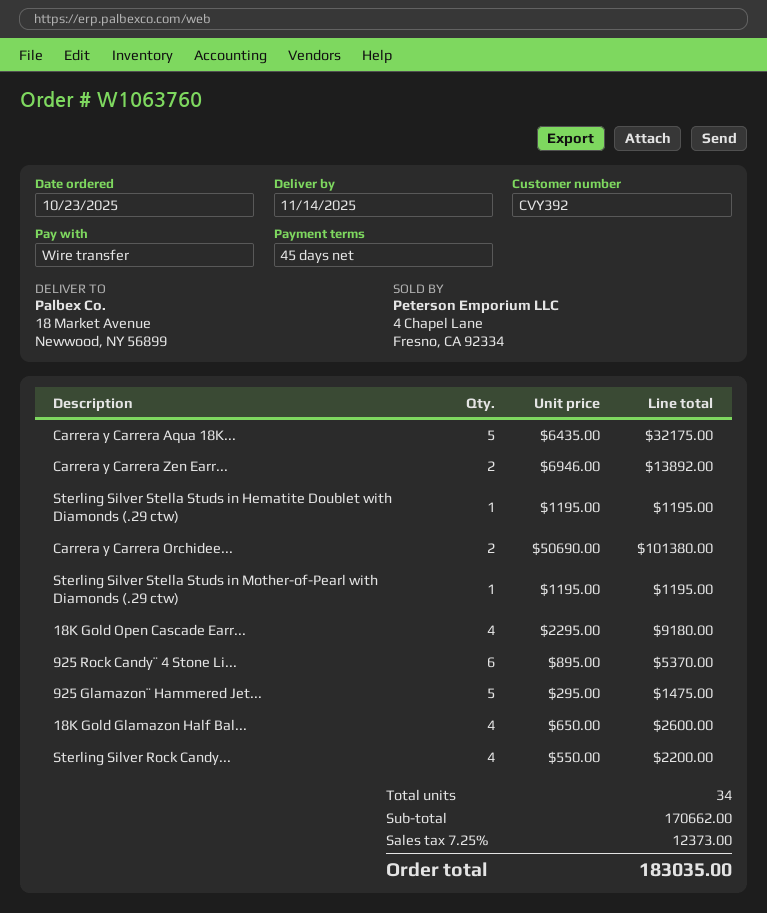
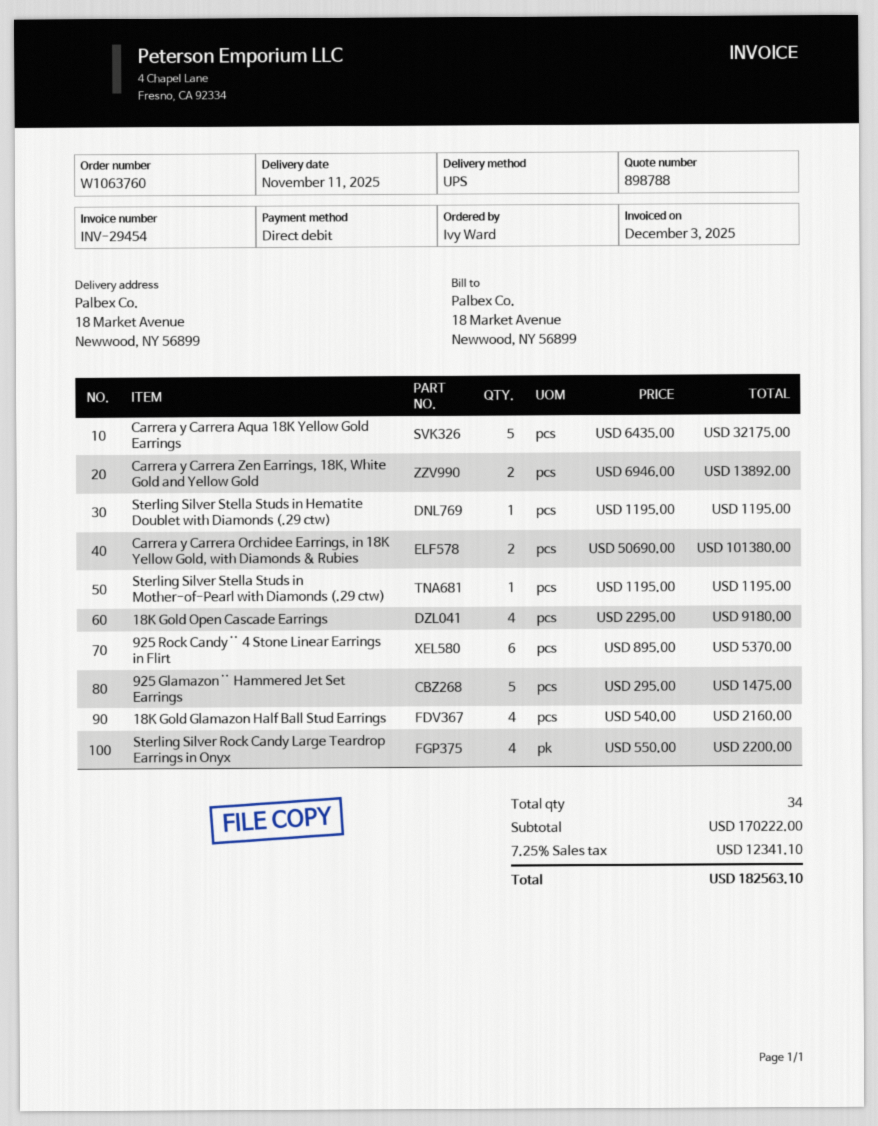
delivery date: 2025-11-14 -> 2025-11-11
payment method: bank transfer -> direct debit
18K Gold Glamazon Half Bal...: 4 x 650.00 = 2600.00 -> 4 x 540.00 = 2160.00
subtotal: 170662.00 -> 170222.00
tax: 7.25% = 12373.00 -> 7.25% = 12341.10
total: 183035.00 -> 182563.10

